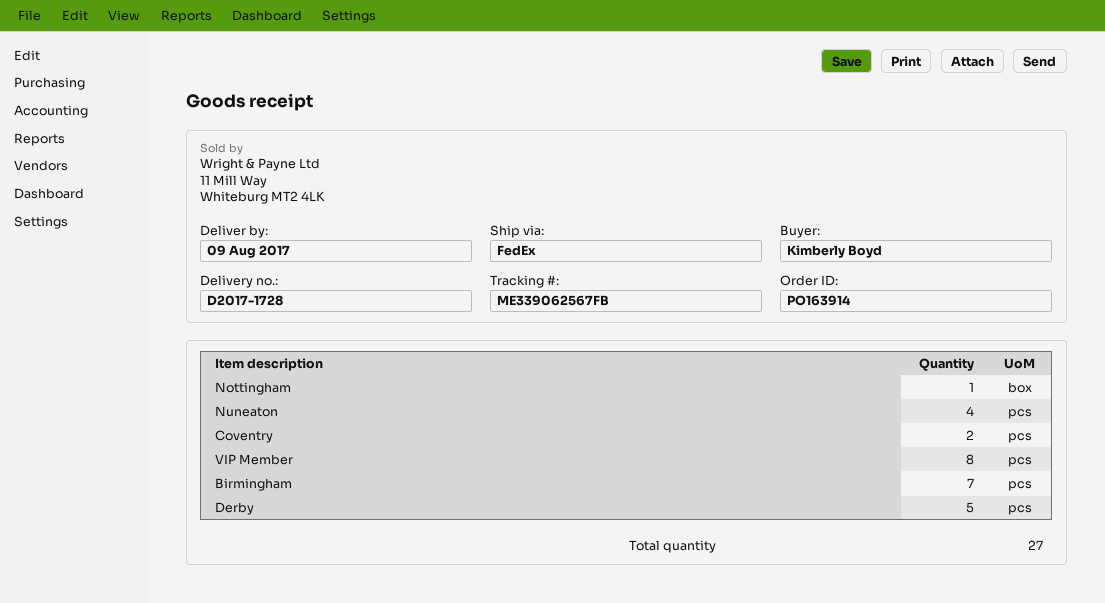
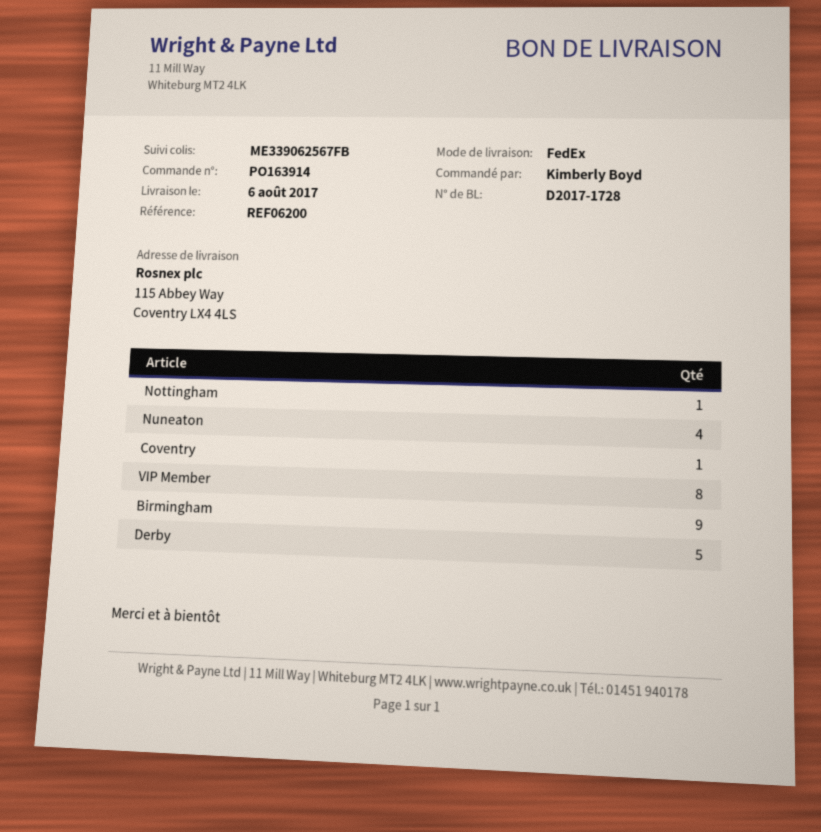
delivery date: 2017-08-09 -> 2017-08-06
Coventry: 2 -> 1
Birmingham: 7 -> 9

